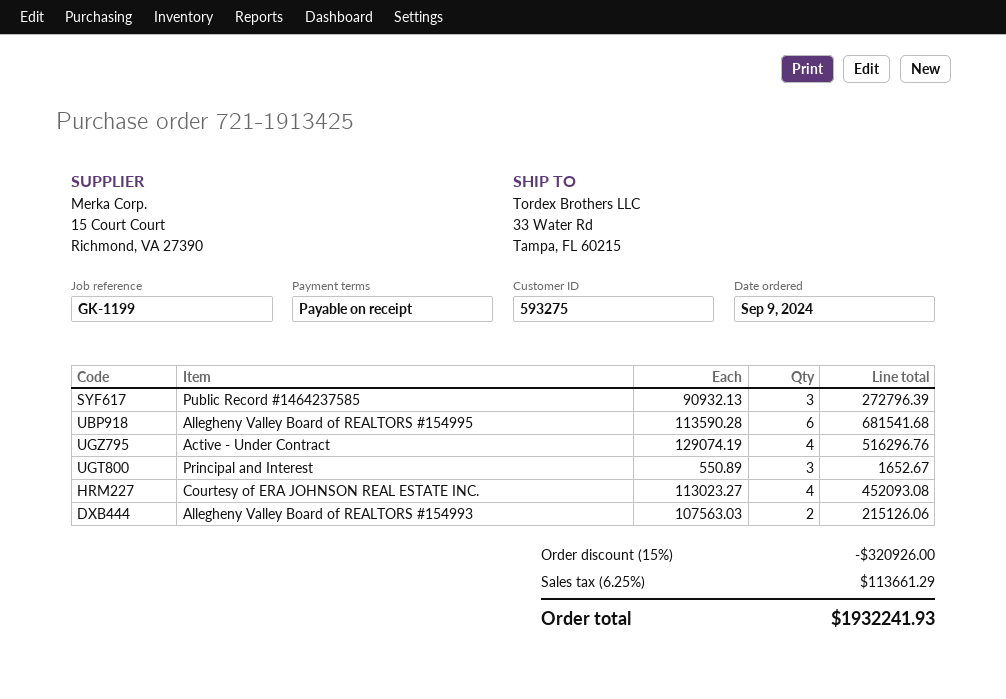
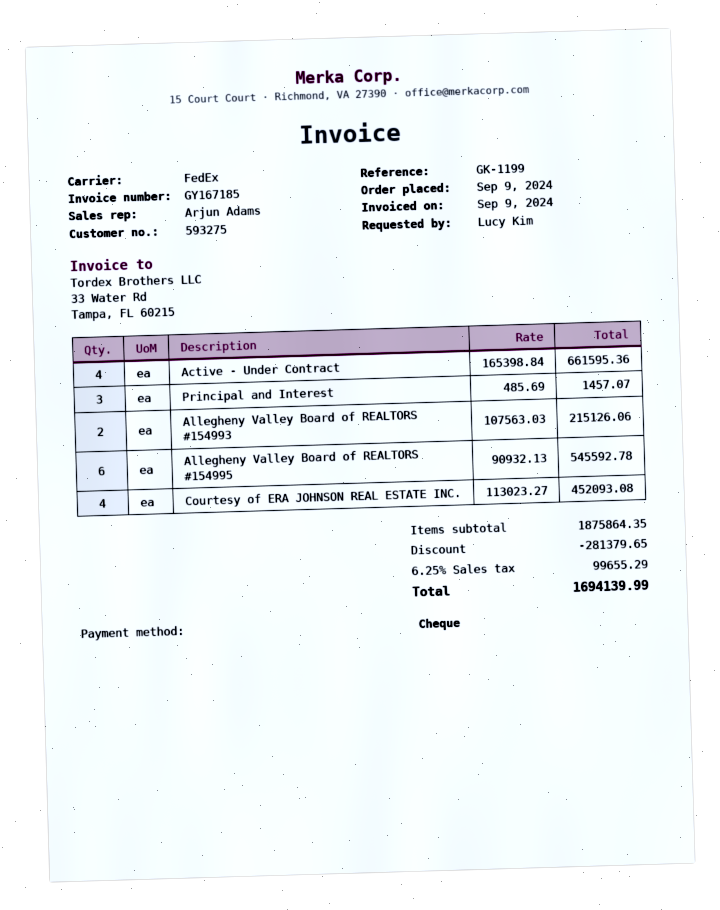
Public Record #1464237585: 3 x 90932.13 = 272796.39 -> none
Allegheny Valley Board of REALTORS #154995: 6 x 113590.28 = 681541.68 -> 6 x 90932.13 = 545592.78
Active - Under Contract: 4 x 129074.19 = 516296.76 -> 4 x 165398.84 = 661595.36
Principal and Interest: 3 x 550.89 = 1652.67 -> 3 x 485.69 = 1457.07
discount: 320926.00 -> 281379.65
tax: 6.25% = 113661.29 -> 6.25% = 99655.29
total: 1932241.93 -> 1694139.99

